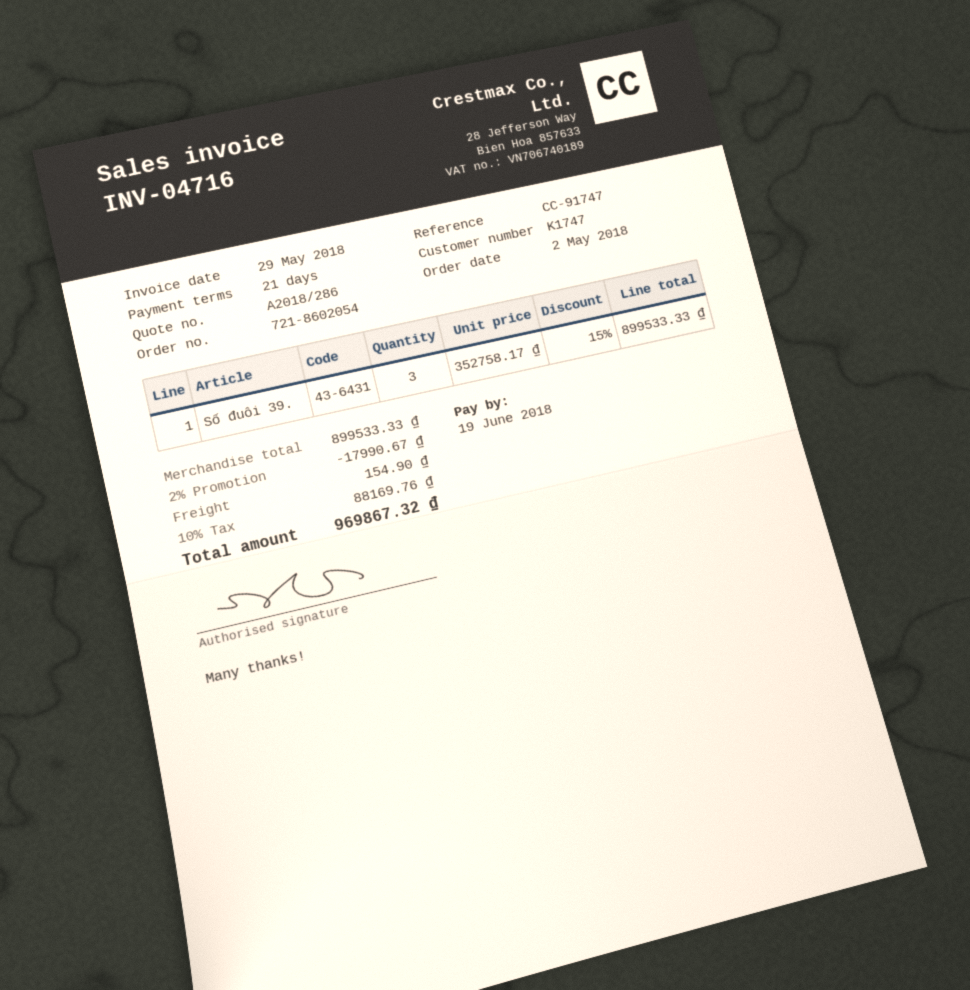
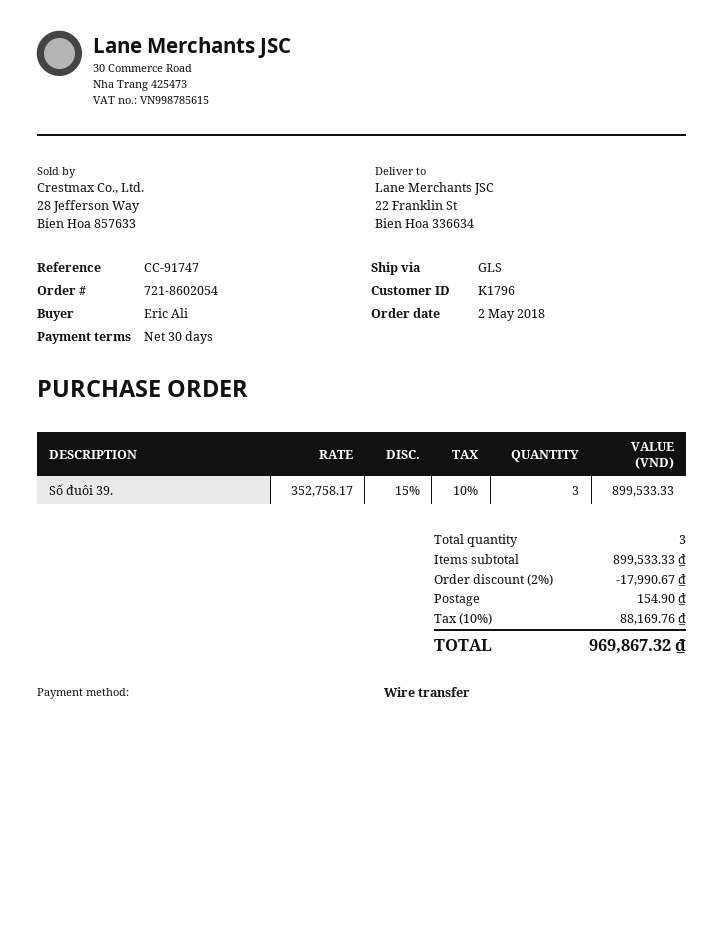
payment terms: 21 days -> 30 days
customer number: K1747 -> K1796

